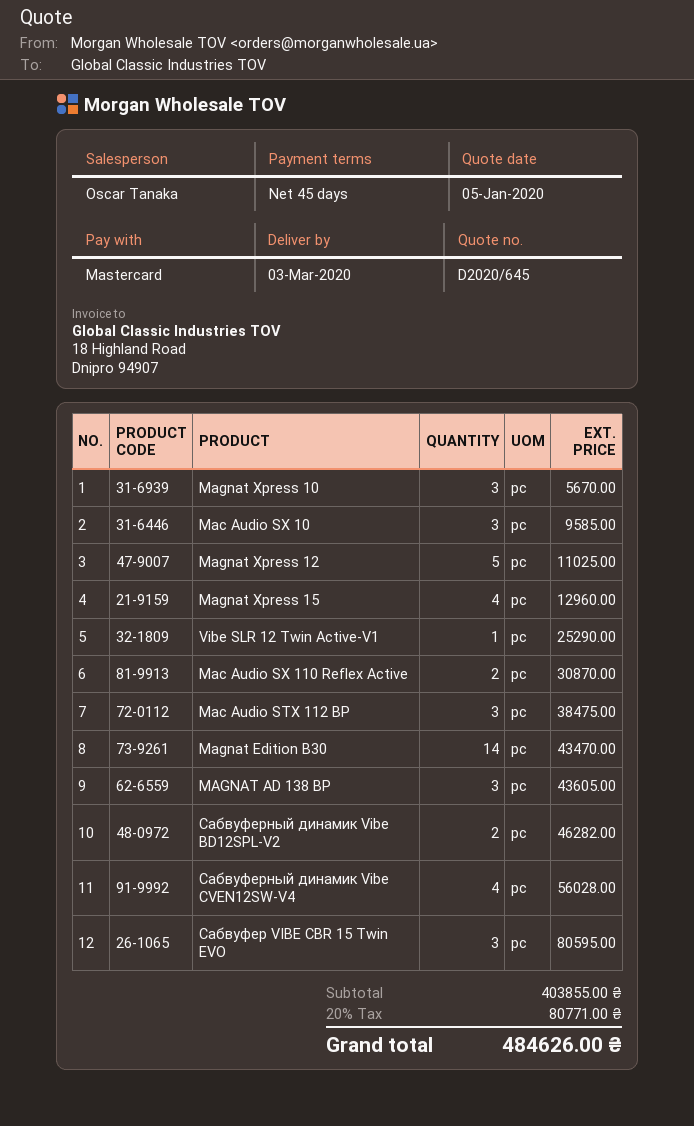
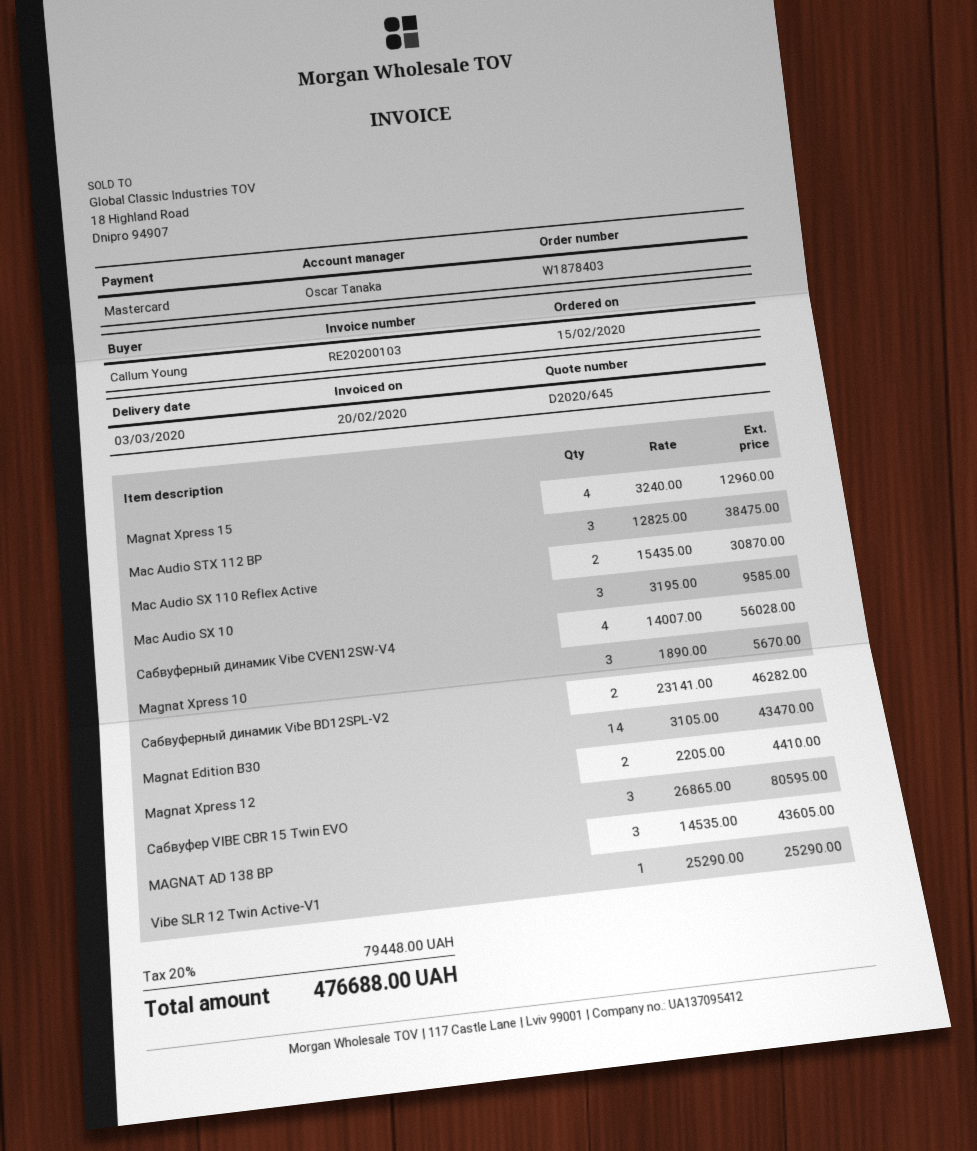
Magnat Xpress 12: 5 for 11025.00 -> 2 for 4410.00
tax: 20% = 80771.00 -> 20% = 79448.00
total: 484626.00 -> 476688.00

